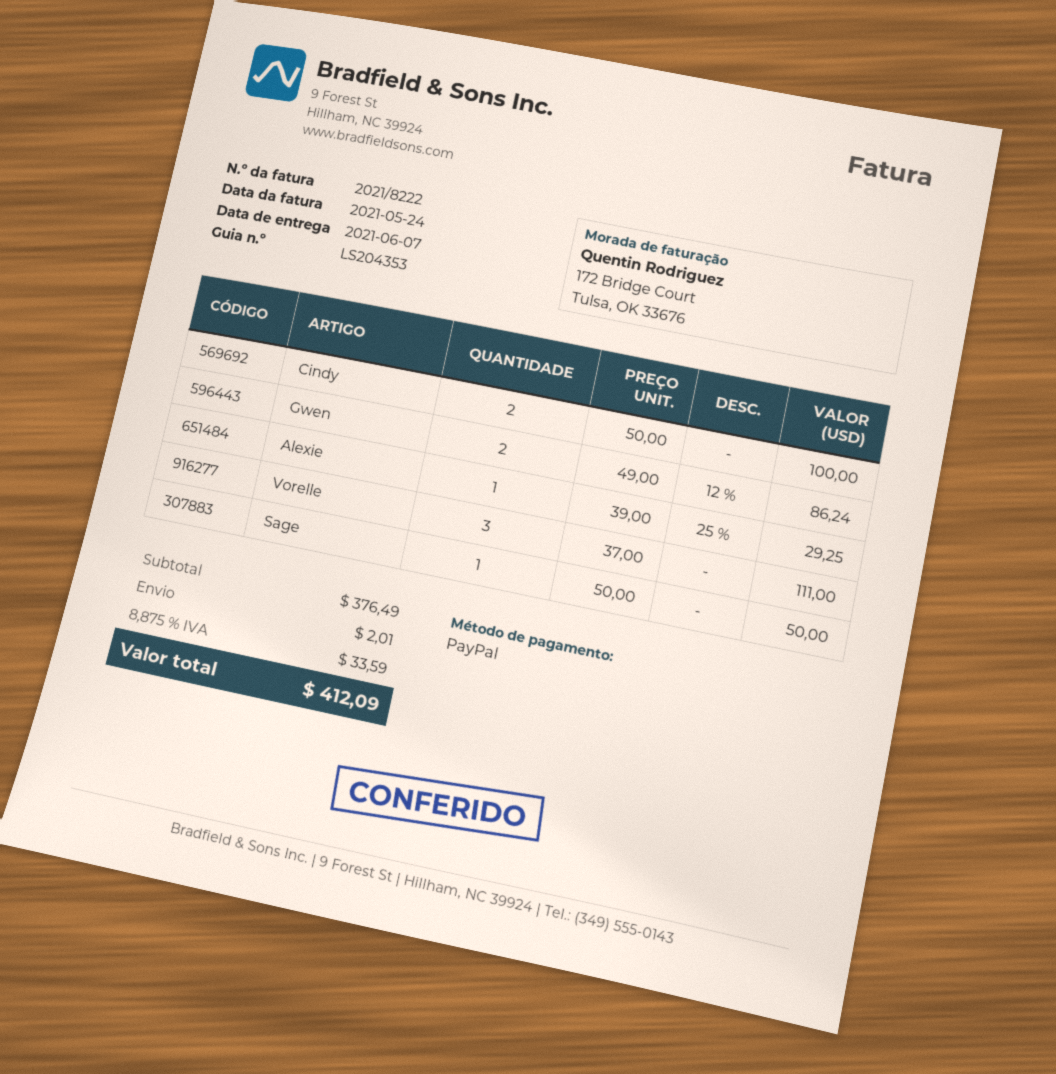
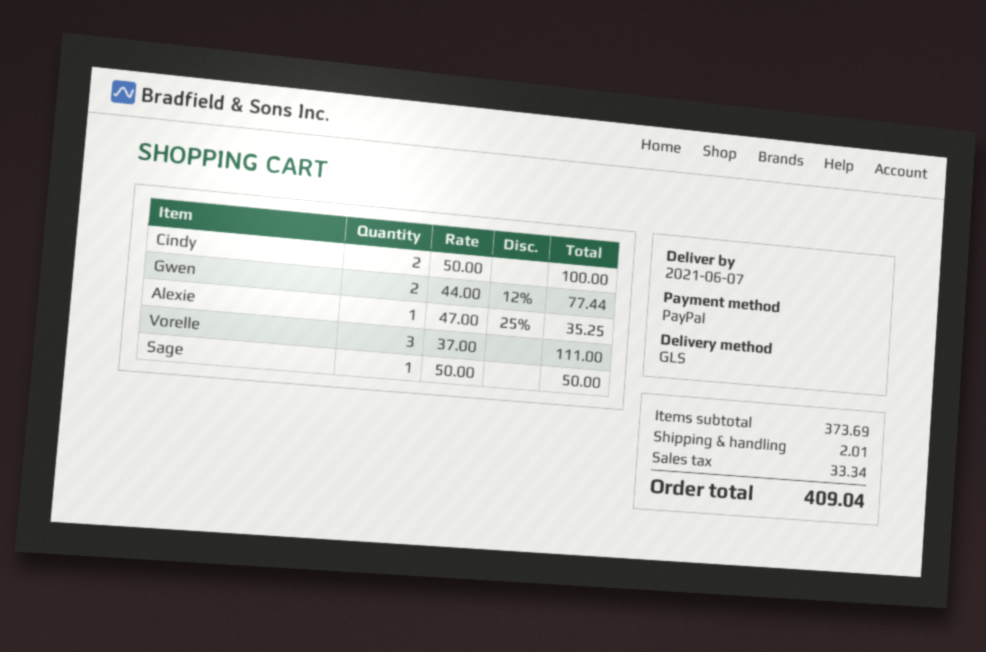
Gwen: 2 x 49.00 - 12% = 86.24 -> 2 x 44.00 - 12% = 77.44
Alexie: 1 x 39.00 - 25% = 29.25 -> 1 x 47.00 - 25% = 35.25
subtotal: 376.49 -> 373.69
tax: 33.59 -> 33.34
total: 412.09 -> 409.04

